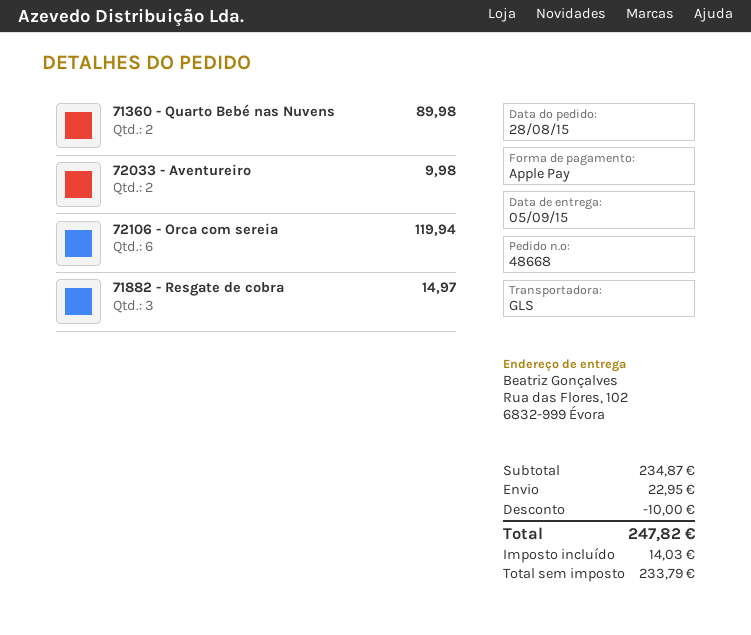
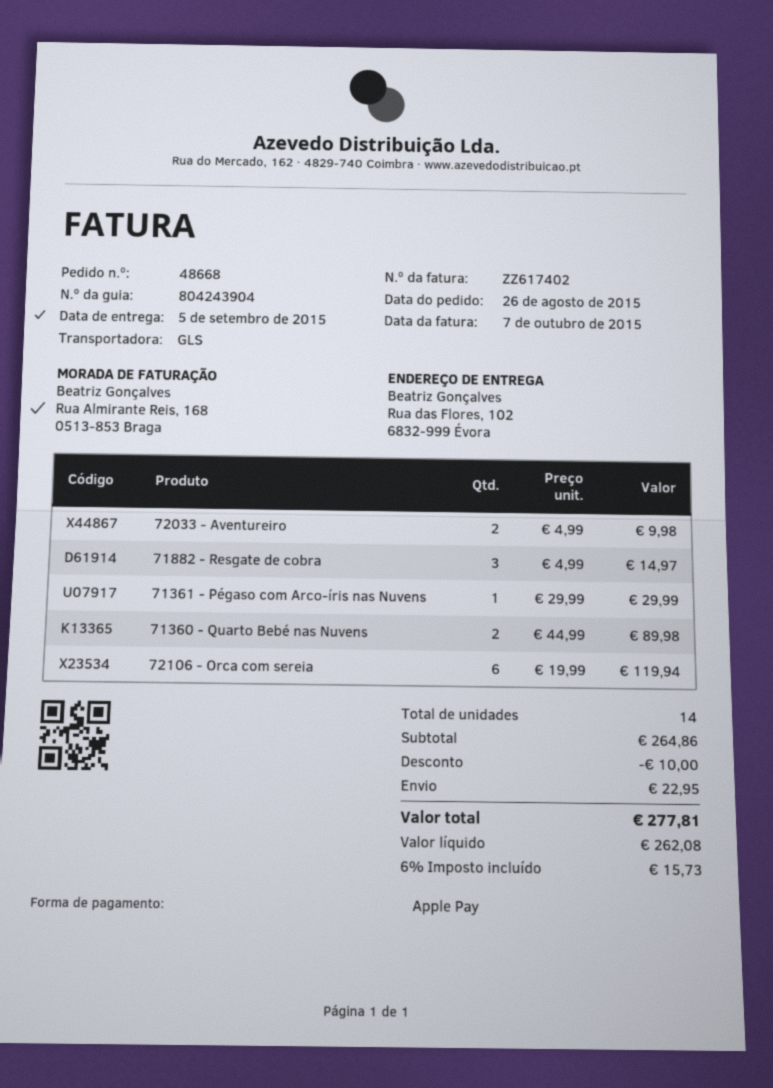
order date: 2015-08-28 -> 2015-08-26
71361 - Pégaso com Arco-íris nas Nuvens: none -> 1 for 29.99
subtotal: 234.87 -> 264.86
net: 233.79 -> 262.08
tax: 14.03 -> 15.73
total: 247.82 -> 277.81

